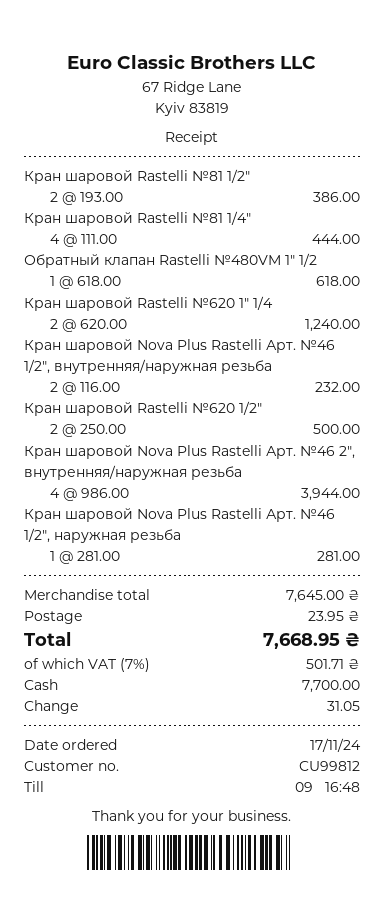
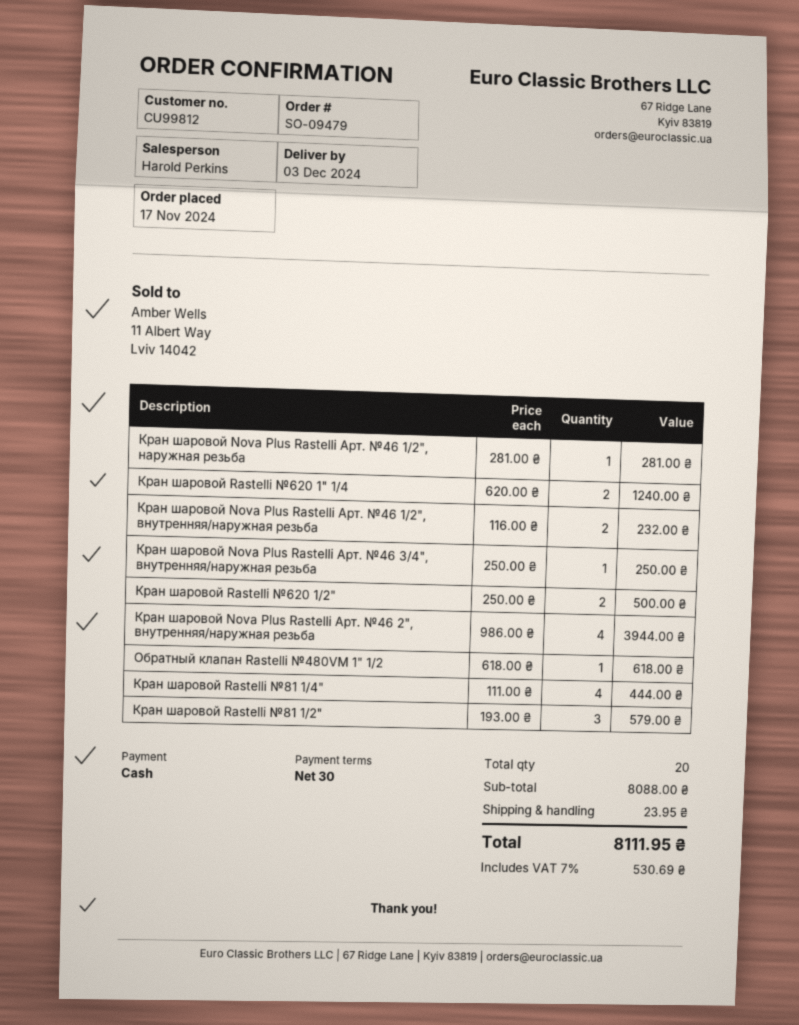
Кран шаровой Rastelli №81 1/2": 2 x 193.00 = 386.00 -> 3 x 193.00 = 579.00
Кран шаровой Nova Plus Rastelli Арт. №46 3/4", внутренняя/наружная резьба: none -> 1 x 250.00 = 250.00
subtotal: 7645.00 -> 8088.00
tax: 7% = 501.71 -> 7% = 530.69
total: 7668.95 -> 8111.95

